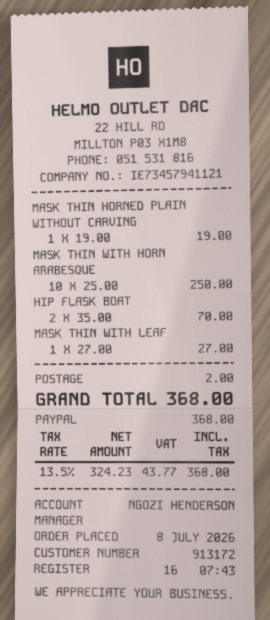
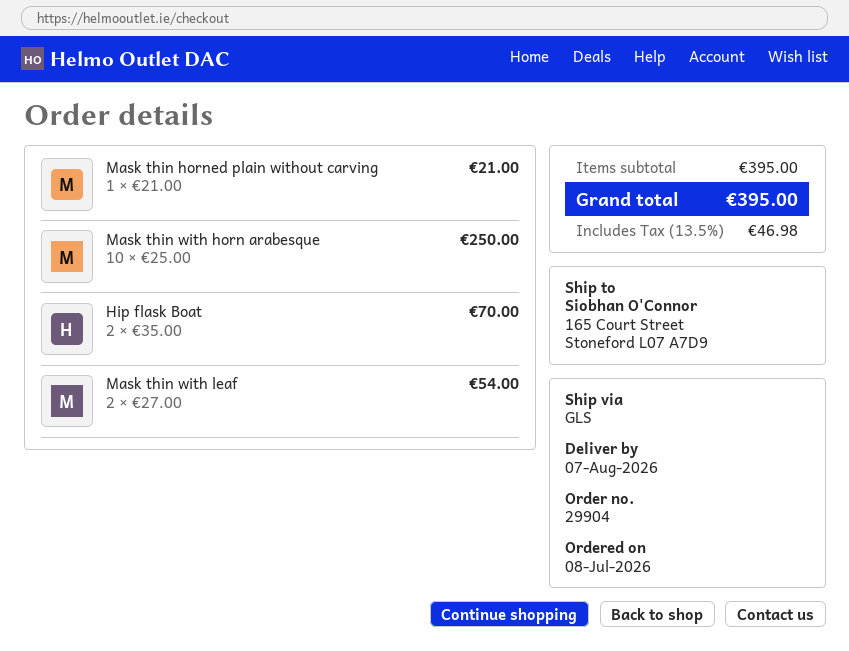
MASK THIN HORNED PLAIN WITHOUT CARVING: 1 x 19.00 = 19.00 -> 1 x 21.00 = 21.00
MASK THIN WITH LEAF: 1 x 27.00 = 27.00 -> 2 x 27.00 = 54.00
shipping: 2.00 -> none
tax: 13.5% = 43.77 -> 13.5% = 46.98
total: 368.00 -> 395.00

